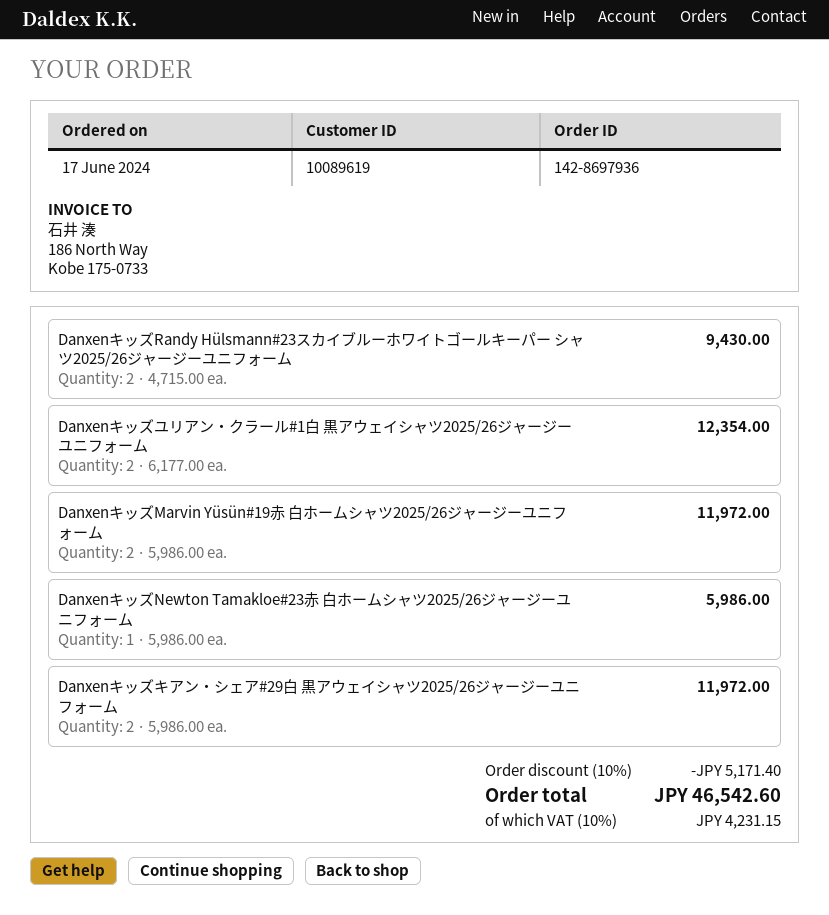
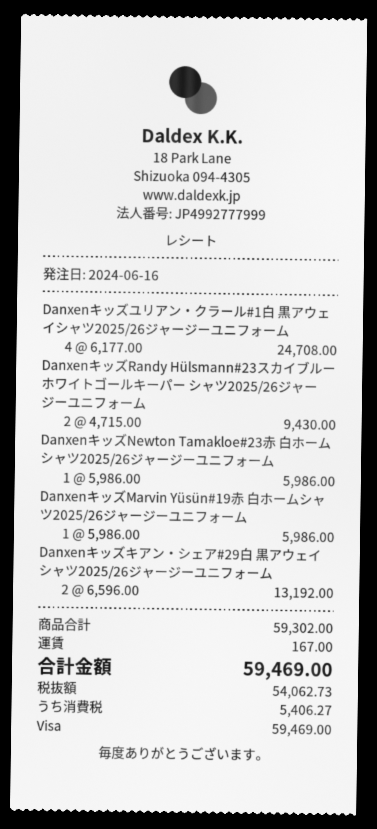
order date: 2024-06-17 -> 2024-06-16
Danxenキッズユリアン・クラール#1白 黒アウェイシャツ2025/26ジャージーユニフォーム: 2 x 6177.00 = 12354.00 -> 4 x 6177.00 = 24708.00
DanxenキッズMarvin Yüsün#19赤 白ホームシャツ2025/26ジャージーユニフォーム: 2 x 5986.00 = 11972.00 -> 1 x 5986.00 = 5986.00
Danxenキッズキアン・シェア#29白 黒アウェイシャツ2025/26ジャージーユニフォーム: 2 x 5986.00 = 11972.00 -> 2 x 6596.00 = 13192.00
discount: 10% = 5171.40 -> none
shipping: none -> 167.00
tax: 4231.15 -> 5406.27
total: 46542.60 -> 59469.00

